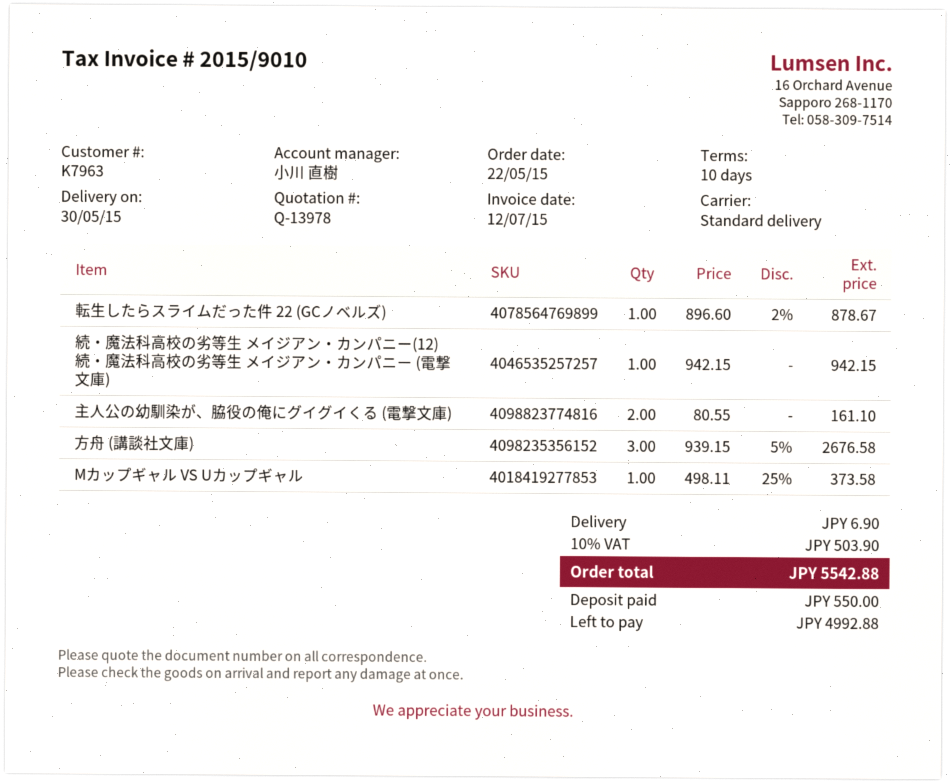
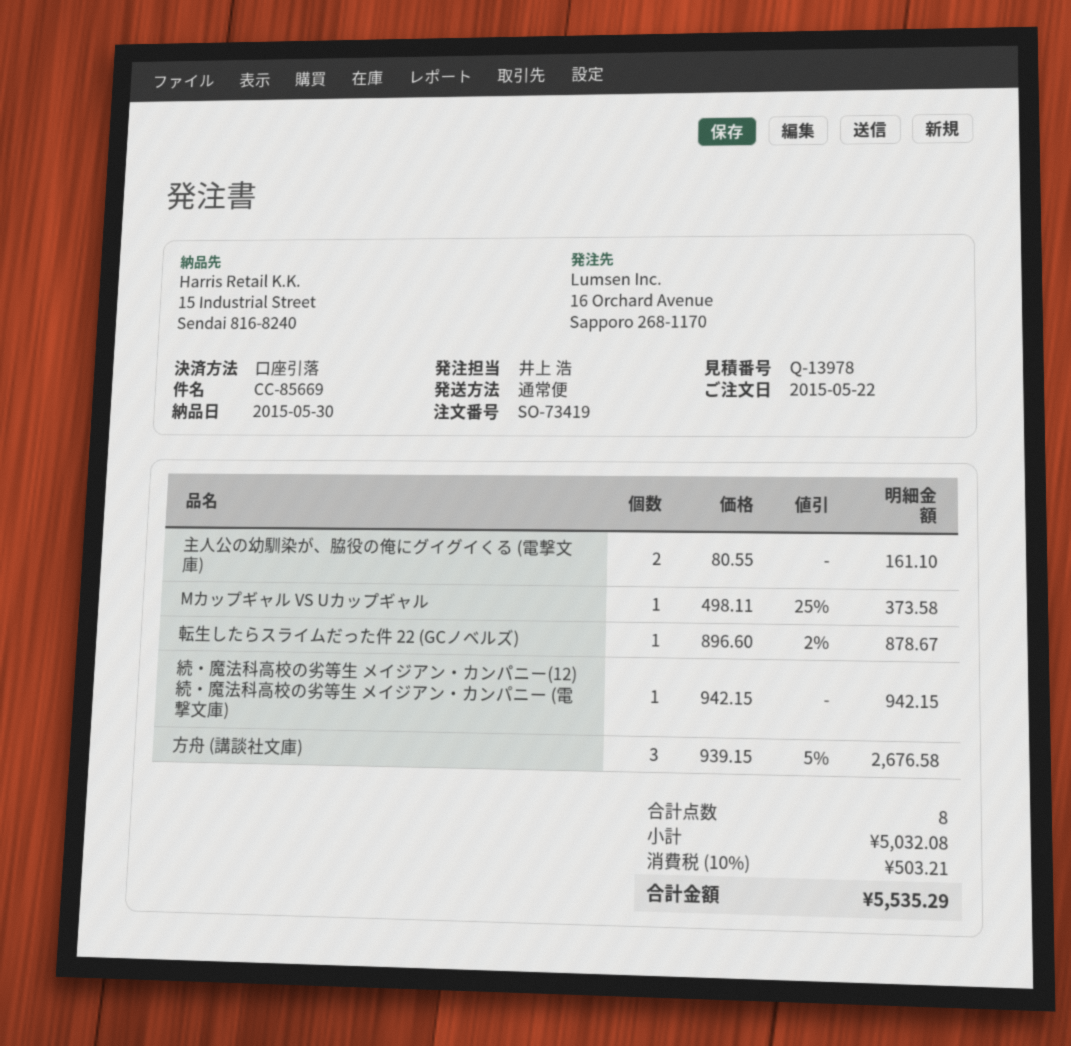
shipping: 6.90 -> none
tax: 10% = 503.90 -> 10% = 503.21
total: 5542.88 -> 5535.29

